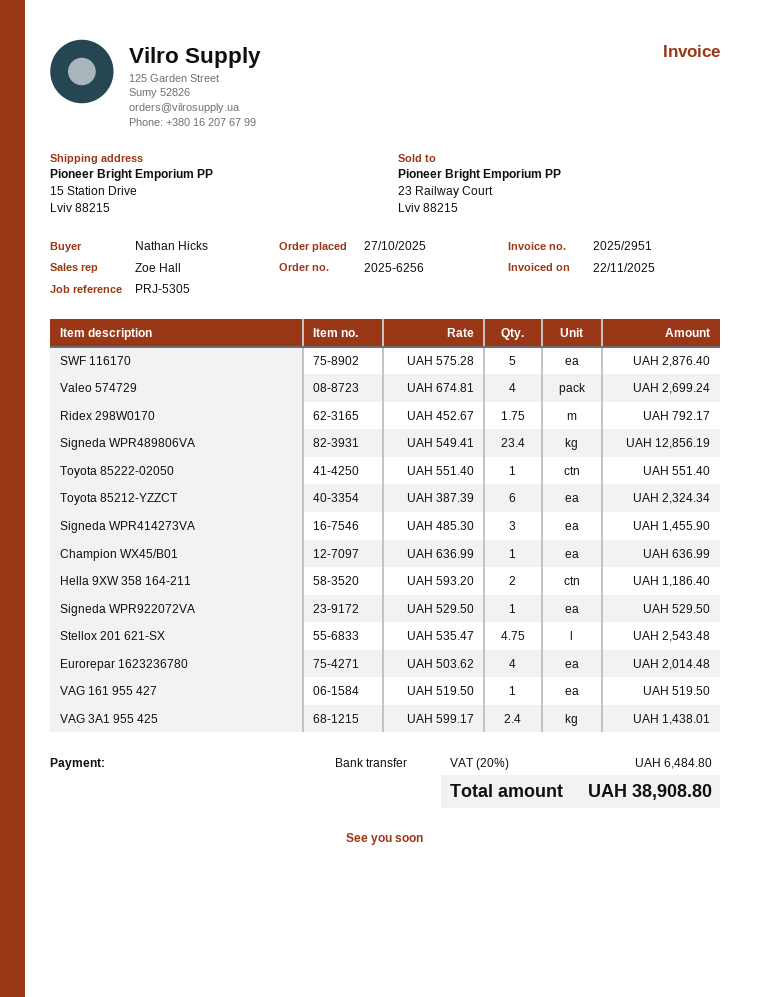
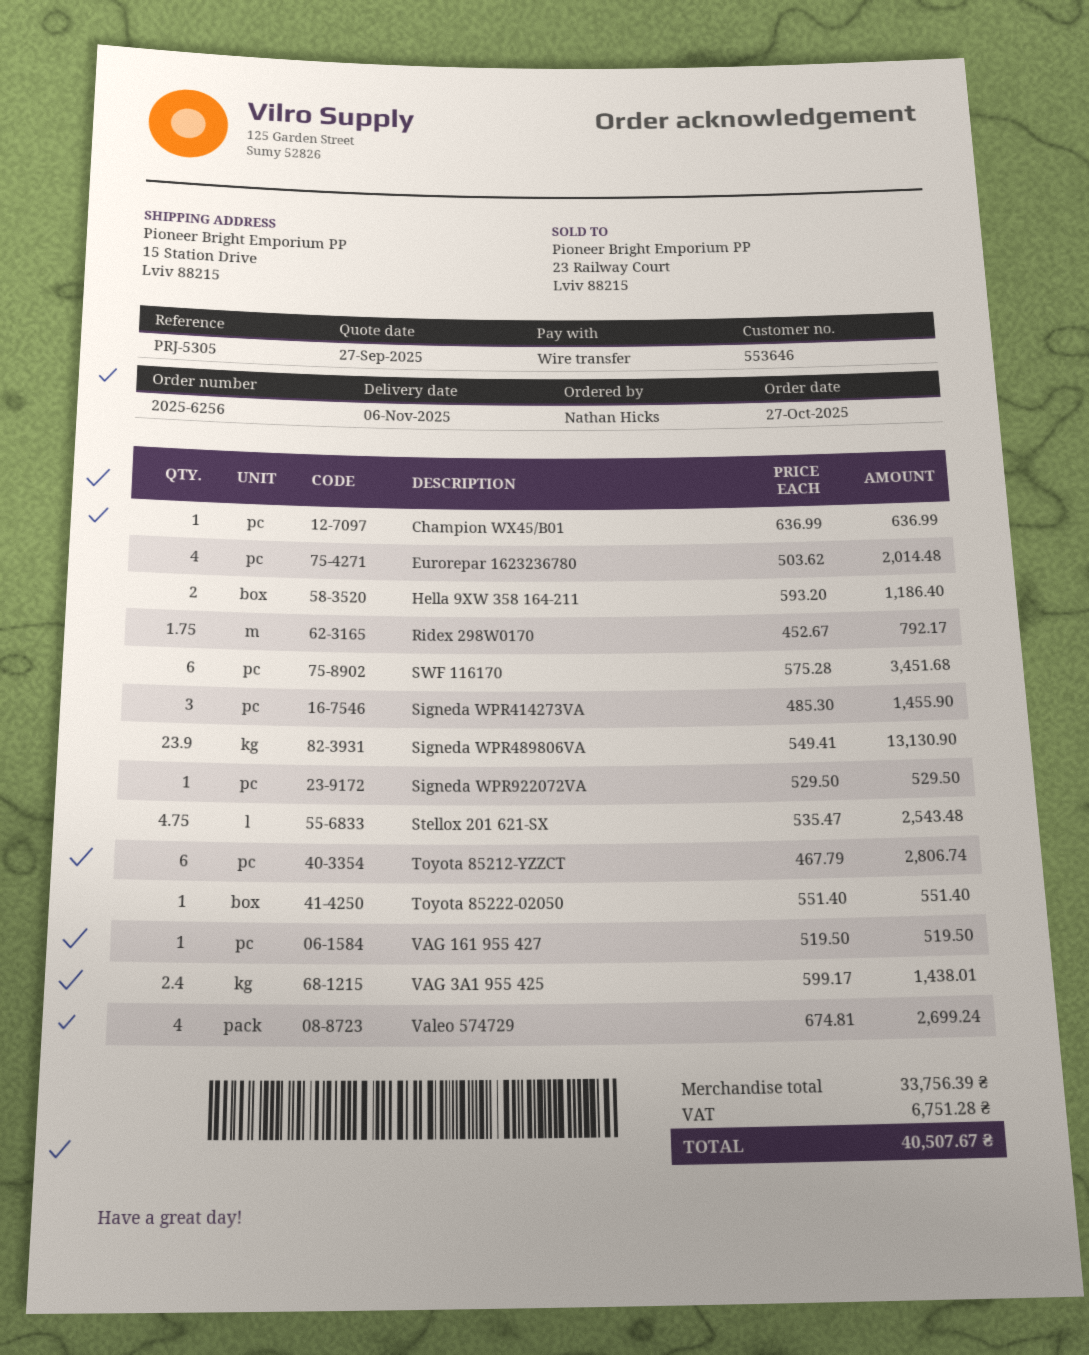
SWF 116170: 5 x 575.28 = 2876.40 -> 6 x 575.28 = 3451.68
Signeda WPR489806VA: 23.4 x 549.41 = 12856.19 -> 23.9 x 549.41 = 13130.90
Toyota 85212-YZZCT: 6 x 387.39 = 2324.34 -> 6 x 467.79 = 2806.74
tax: 6484.80 -> 6751.28
total: 38908.80 -> 40507.67

